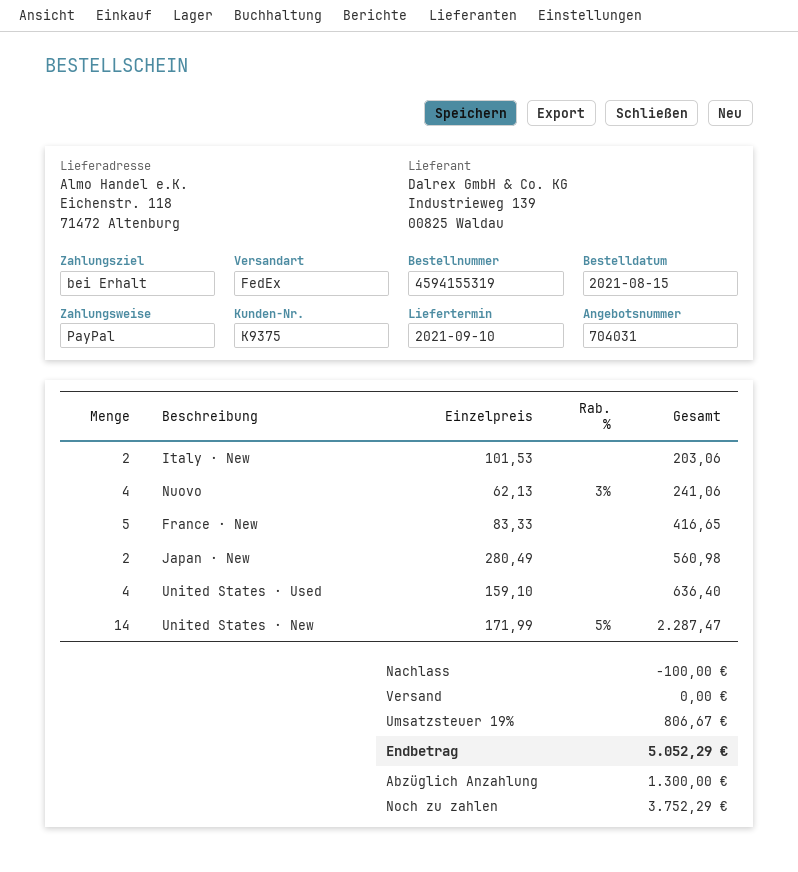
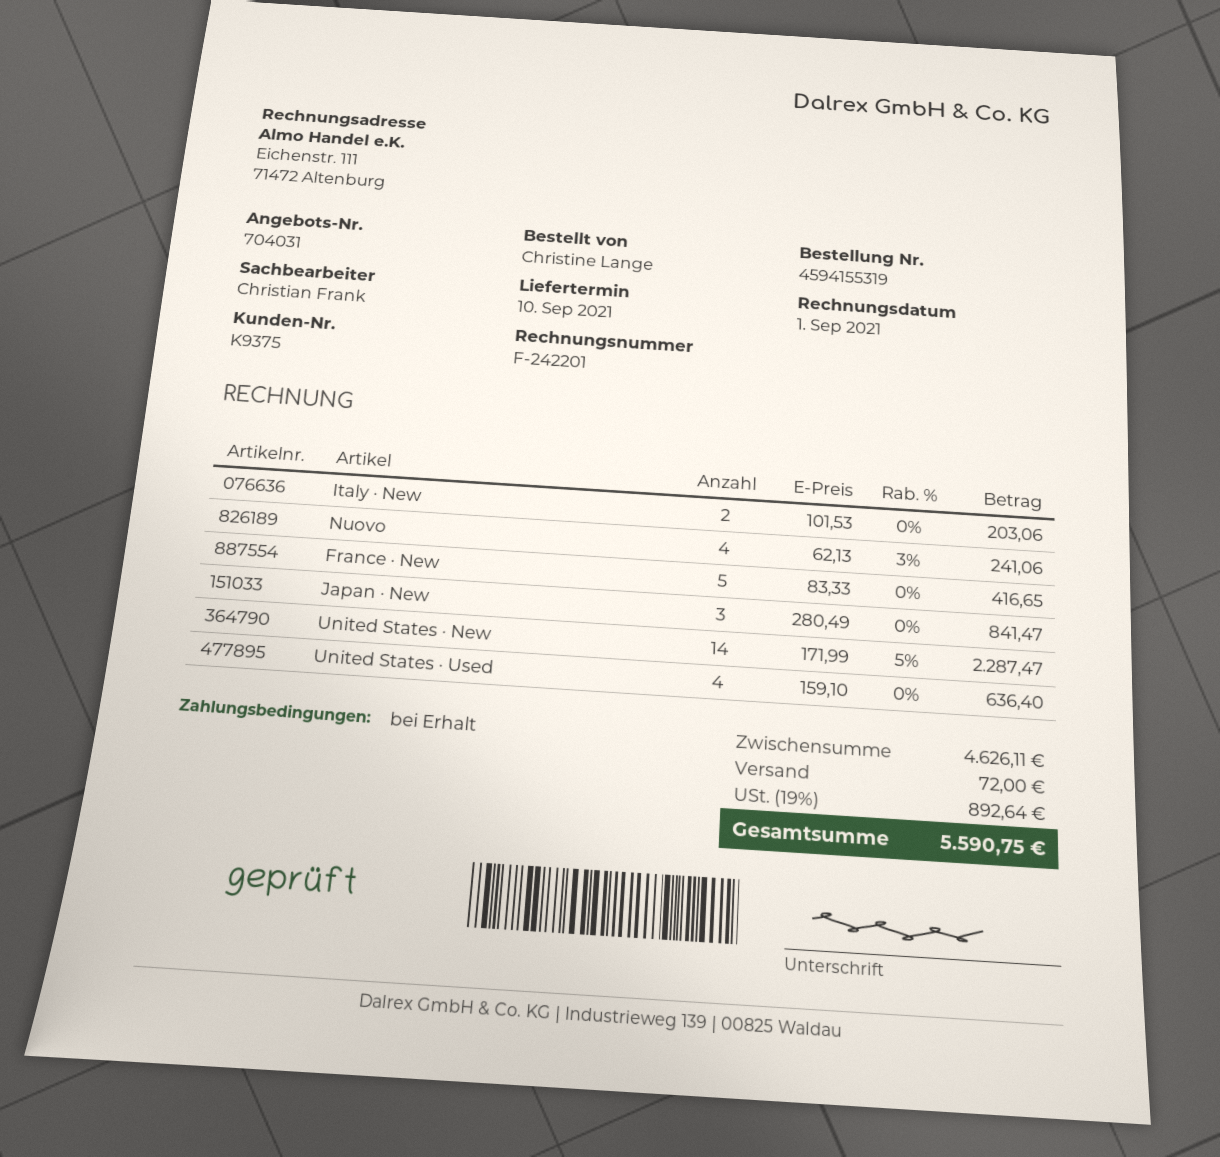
Japan · New: 2 x 280.49 = 560.98 -> 3 x 280.49 = 841.47
discount: 100.00 -> none
shipping: 0.00 -> 72.00
tax: 19% = 806.67 -> 19% = 892.64
total: 5052.29 -> 5590.75

